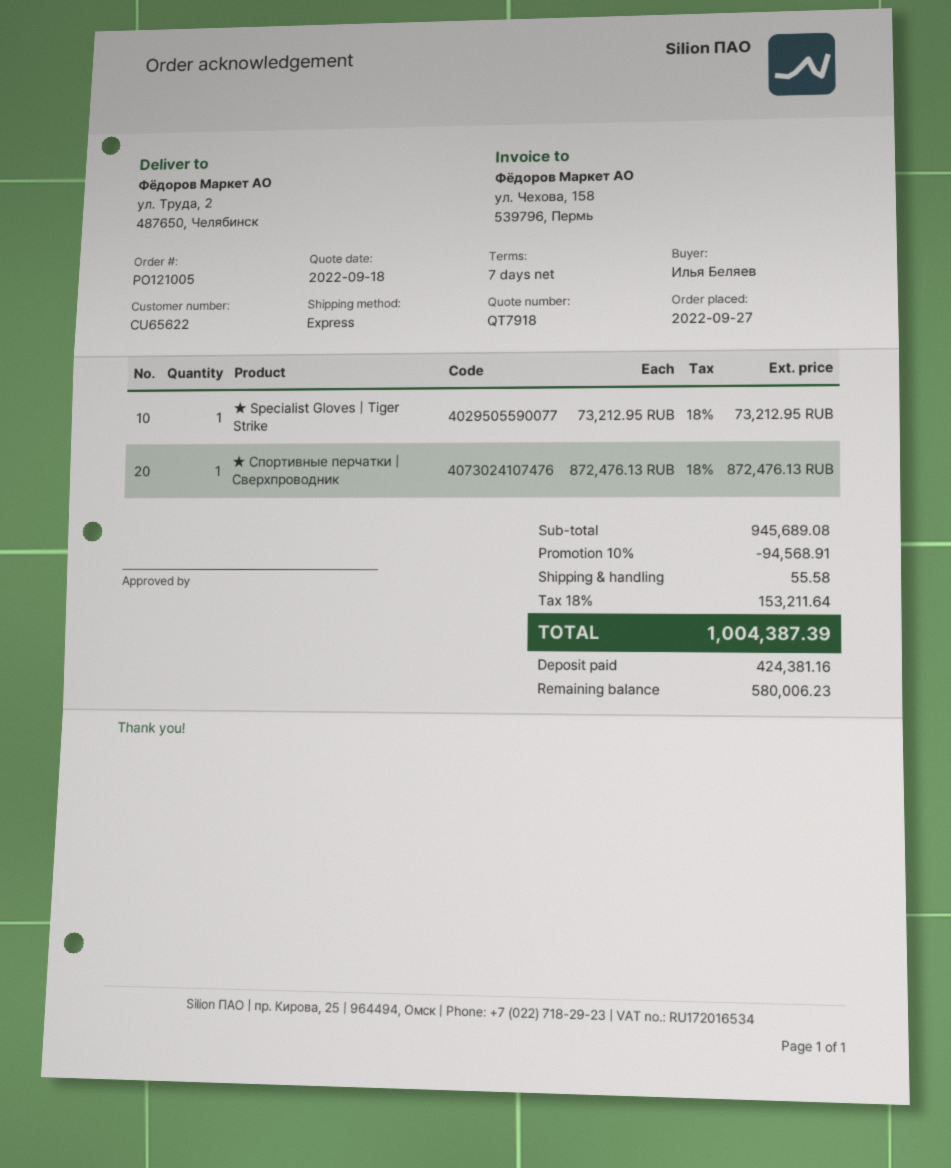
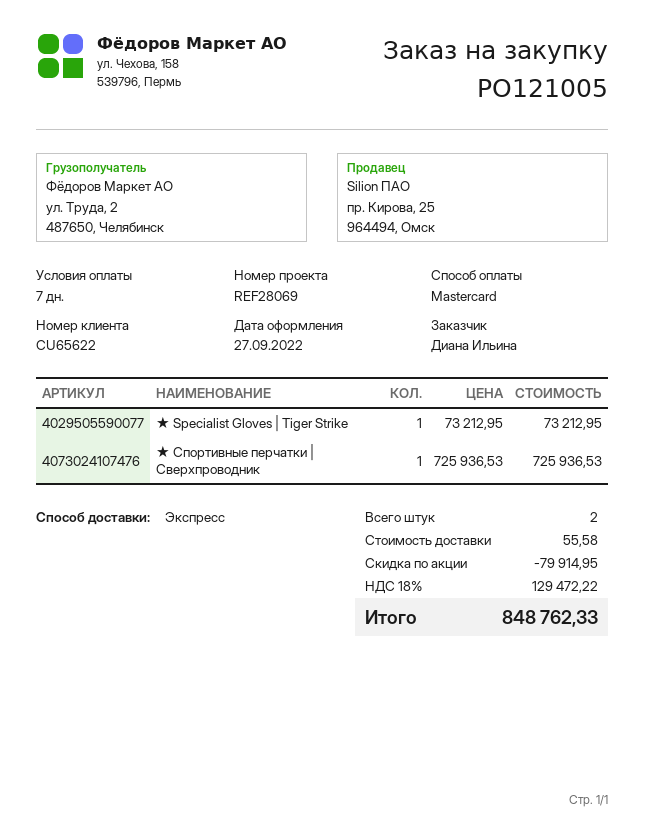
ordered by: Илья Беляев -> Диана Ильина
★ Спортивные перчатки | Сверхпроводник: 1 x 872476.13 = 872476.13 -> 1 x 725936.53 = 725936.53
discount: 94568.91 -> 79914.95
tax: 18% = 153211.64 -> 18% = 129472.22
total: 1004387.39 -> 848762.33

